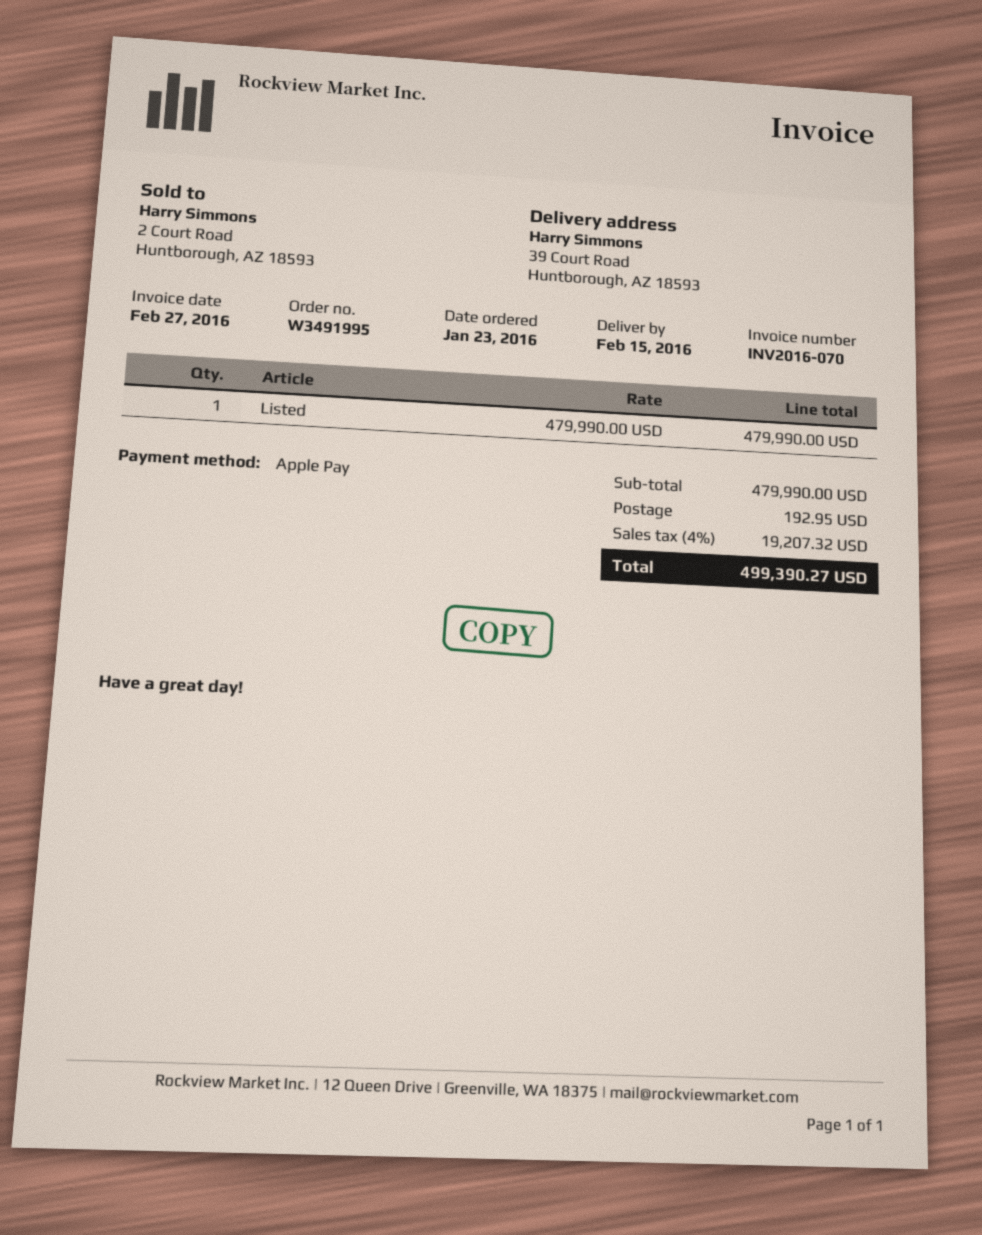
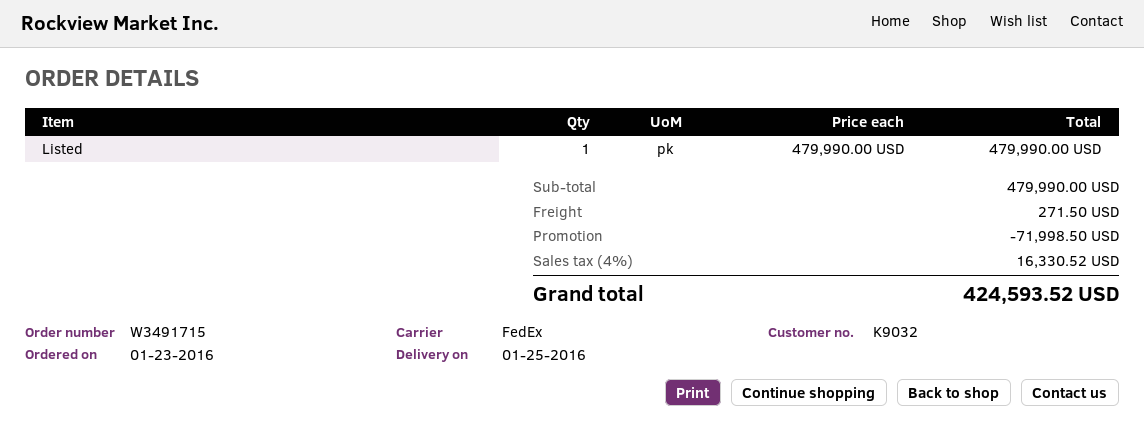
order number: W3491995 -> W3491715
delivery date: 2016-02-15 -> 2016-01-25
discount: none -> 71998.50
shipping: 192.95 -> 271.50
tax: 4% = 19207.32 -> 4% = 16330.52
total: 499390.27 -> 424593.52

